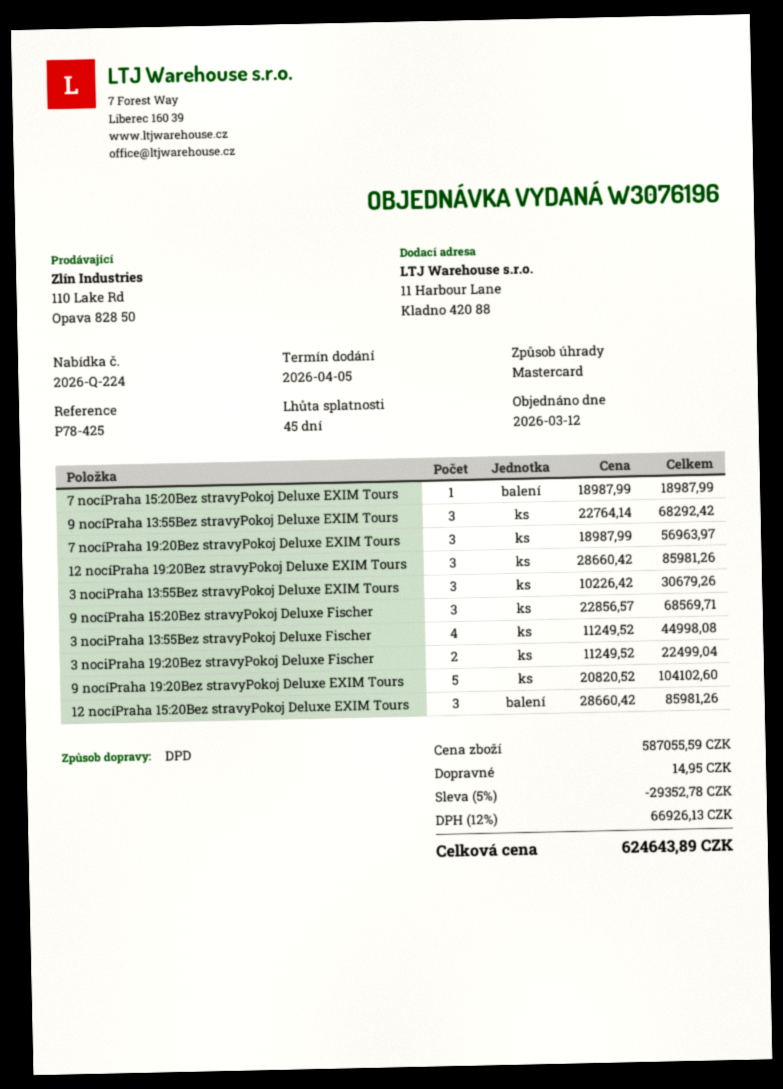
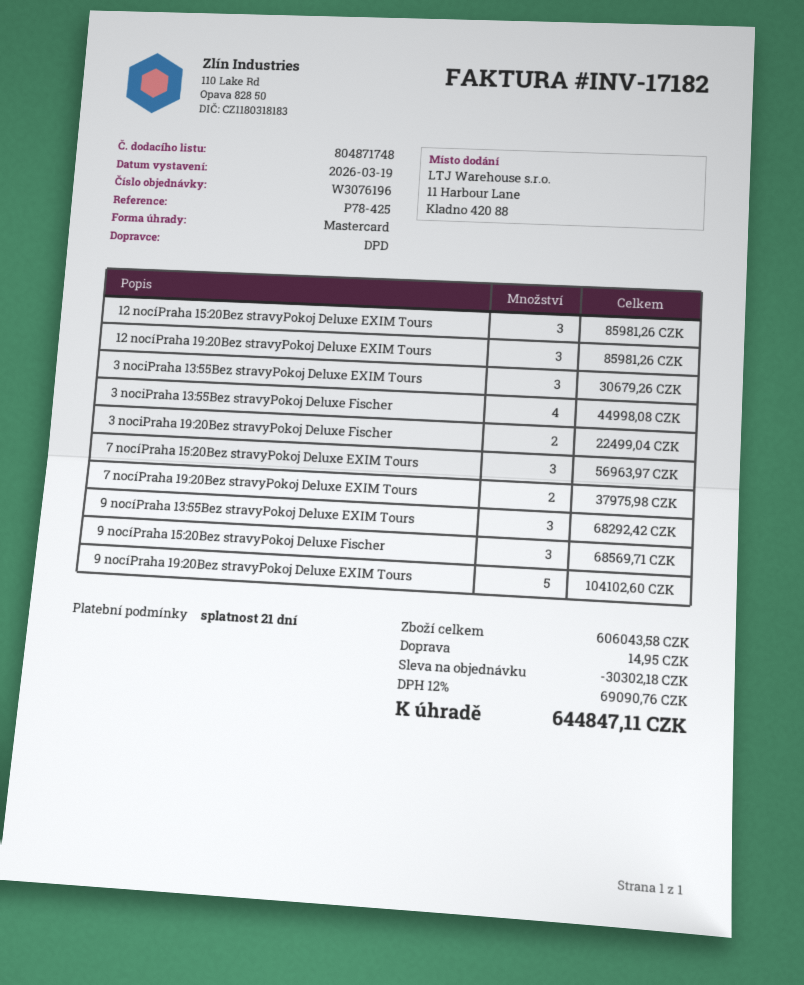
payment terms: 45 days -> 21 days
7 nocíPraha 15:20Bez stravyPokoj Deluxe EXIM Tours: 1 for 18987.99 -> 3 for 56963.97
7 nocíPraha 19:20Bez stravyPokoj Deluxe EXIM Tours: 3 for 56963.97 -> 2 for 37975.98
subtotal: 587055.59 -> 606043.58
discount: 29352.78 -> 30302.18
tax: 12% = 66926.13 -> 12% = 69090.76
total: 624643.89 -> 644847.11

